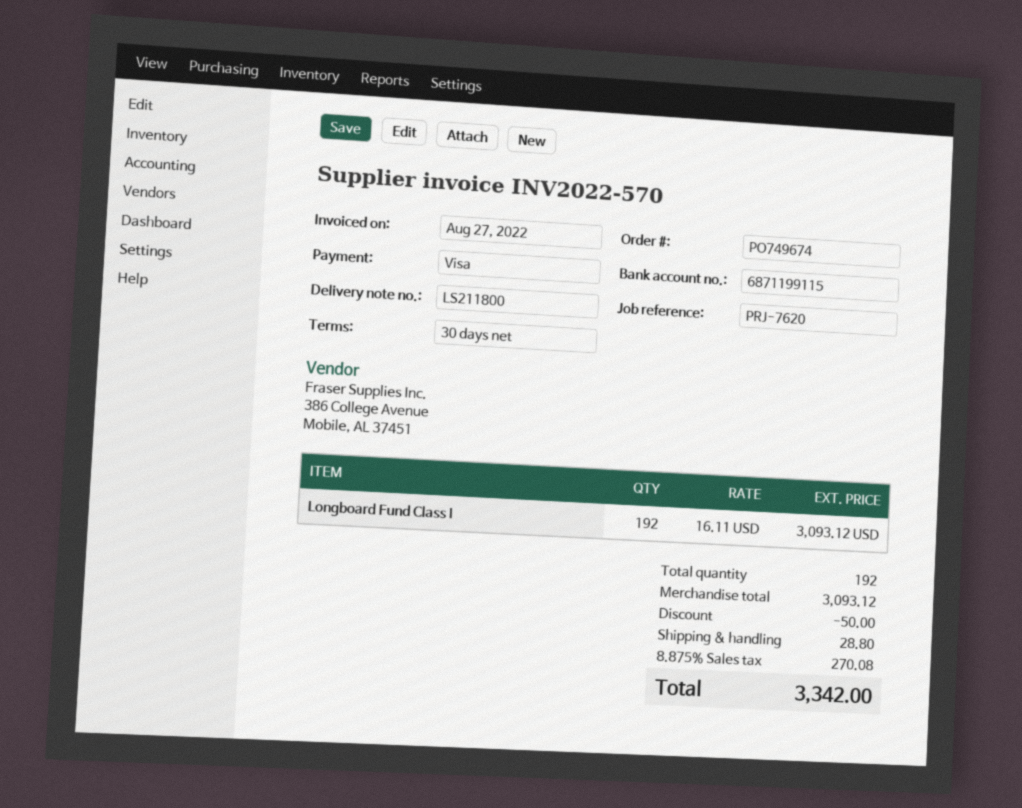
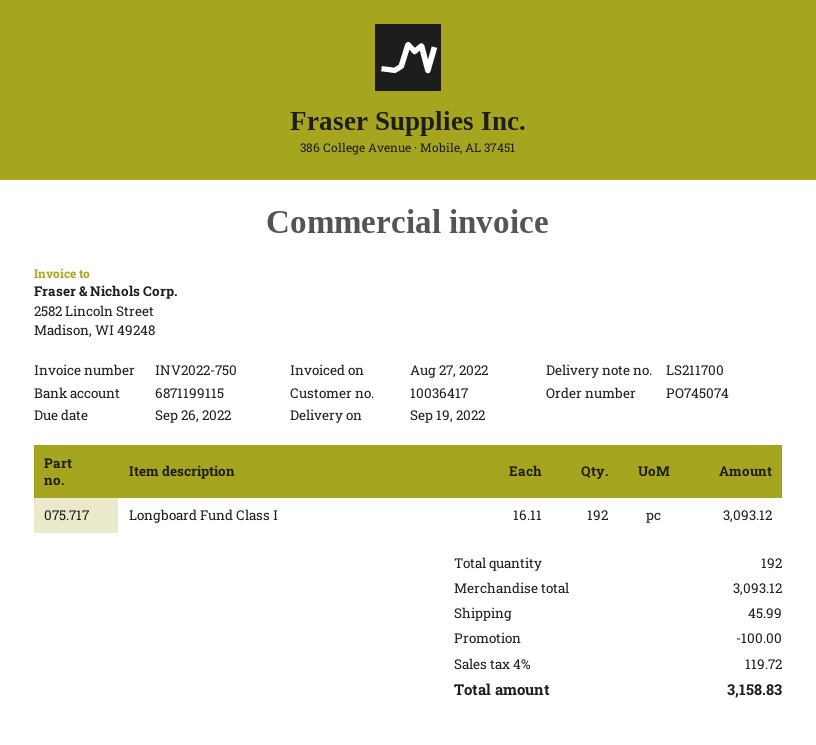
order number: PO749674 -> PO745074
delivery note number: LS211800 -> LS211700
invoice number: INV2022-570 -> INV2022-750
discount: 50.00 -> 100.00
shipping: 28.80 -> 45.99
tax: 8.875% = 270.08 -> 4% = 119.72
total: 3342.00 -> 3158.83

